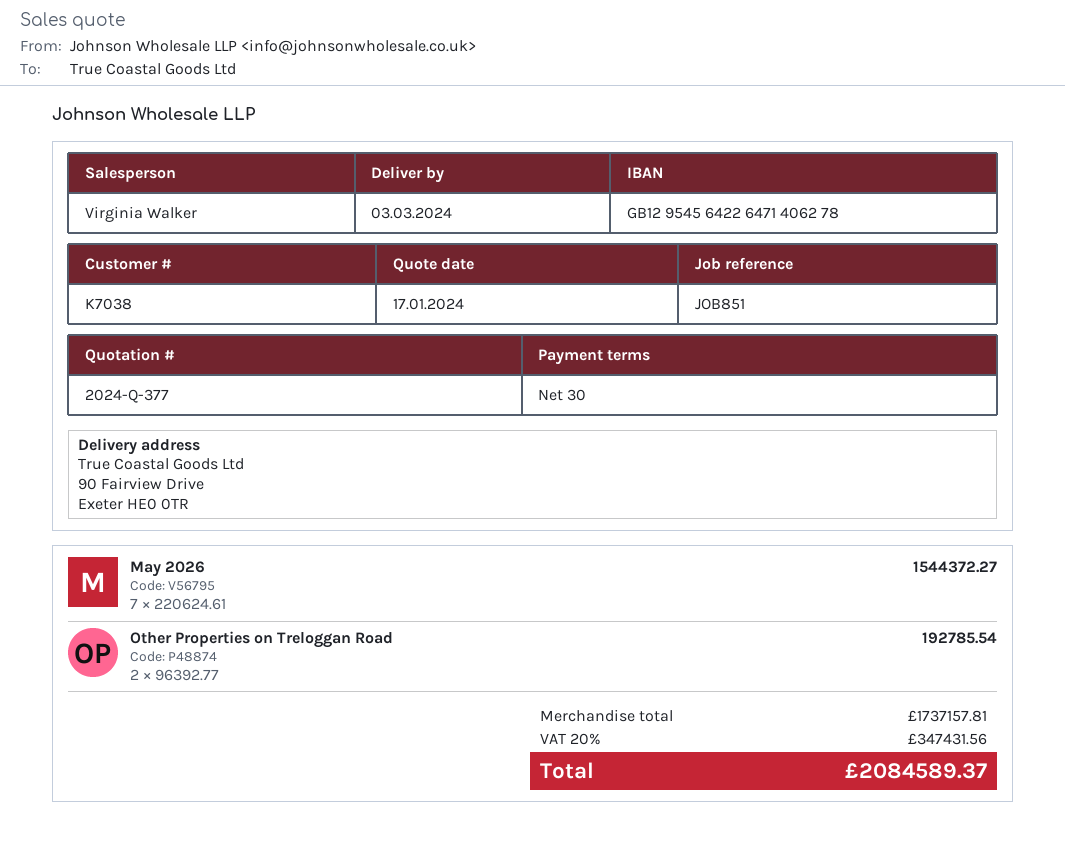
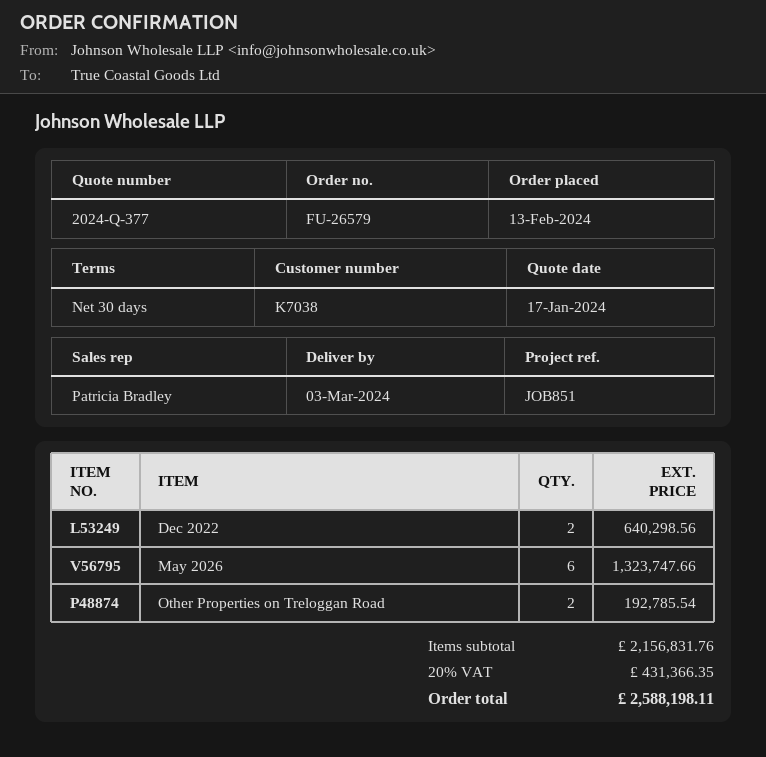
sales rep: Virginia Walker -> Patricia Bradley
May 2026: 7 for 1544372.27 -> 6 for 1323747.66
Dec 2022: none -> 2 for 640298.56
subtotal: 1737157.81 -> 2156831.76
tax: 20% = 347431.56 -> 20% = 431366.35
total: 2084589.37 -> 2588198.11

